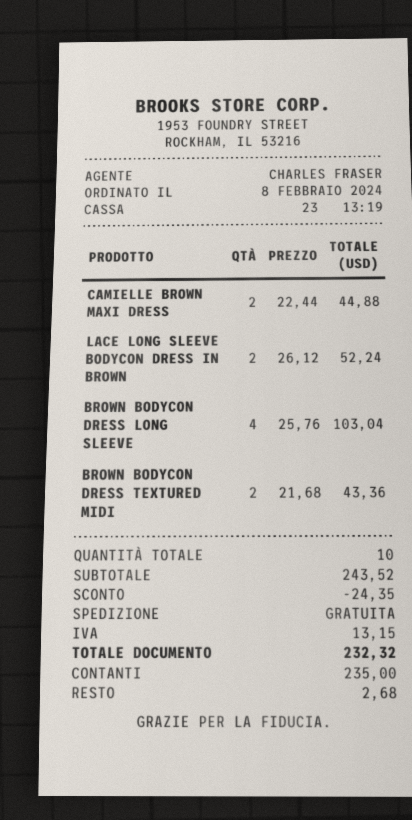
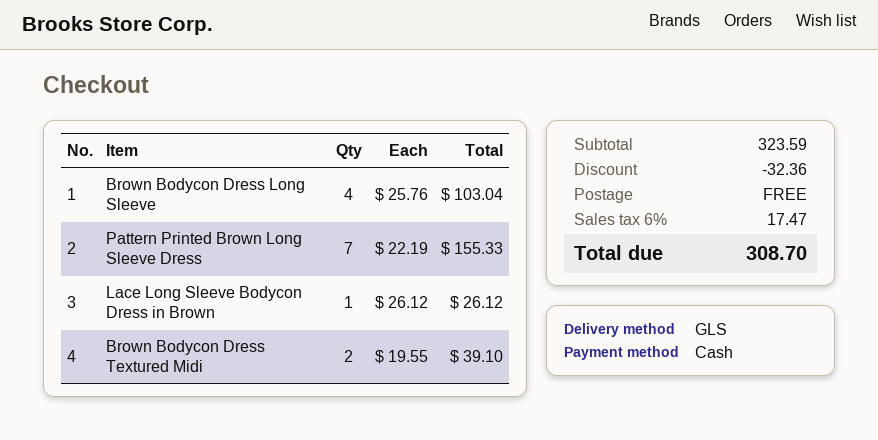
CAMIELLE BROWN MAXI DRESS: 2 x 22.44 = 44.88 -> none
LACE LONG SLEEVE BODYCON DRESS IN BROWN: 2 x 26.12 = 52.24 -> 1 x 26.12 = 26.12
BROWN BODYCON DRESS TEXTURED MIDI: 2 x 21.68 = 43.36 -> 2 x 19.55 = 39.10
Pattern Printed Brown Long Sleeve Dress: none -> 7 x 22.19 = 155.33
subtotal: 243.52 -> 323.59
discount: 24.35 -> 32.36
tax: 13.15 -> 17.47
total: 232.32 -> 308.70

